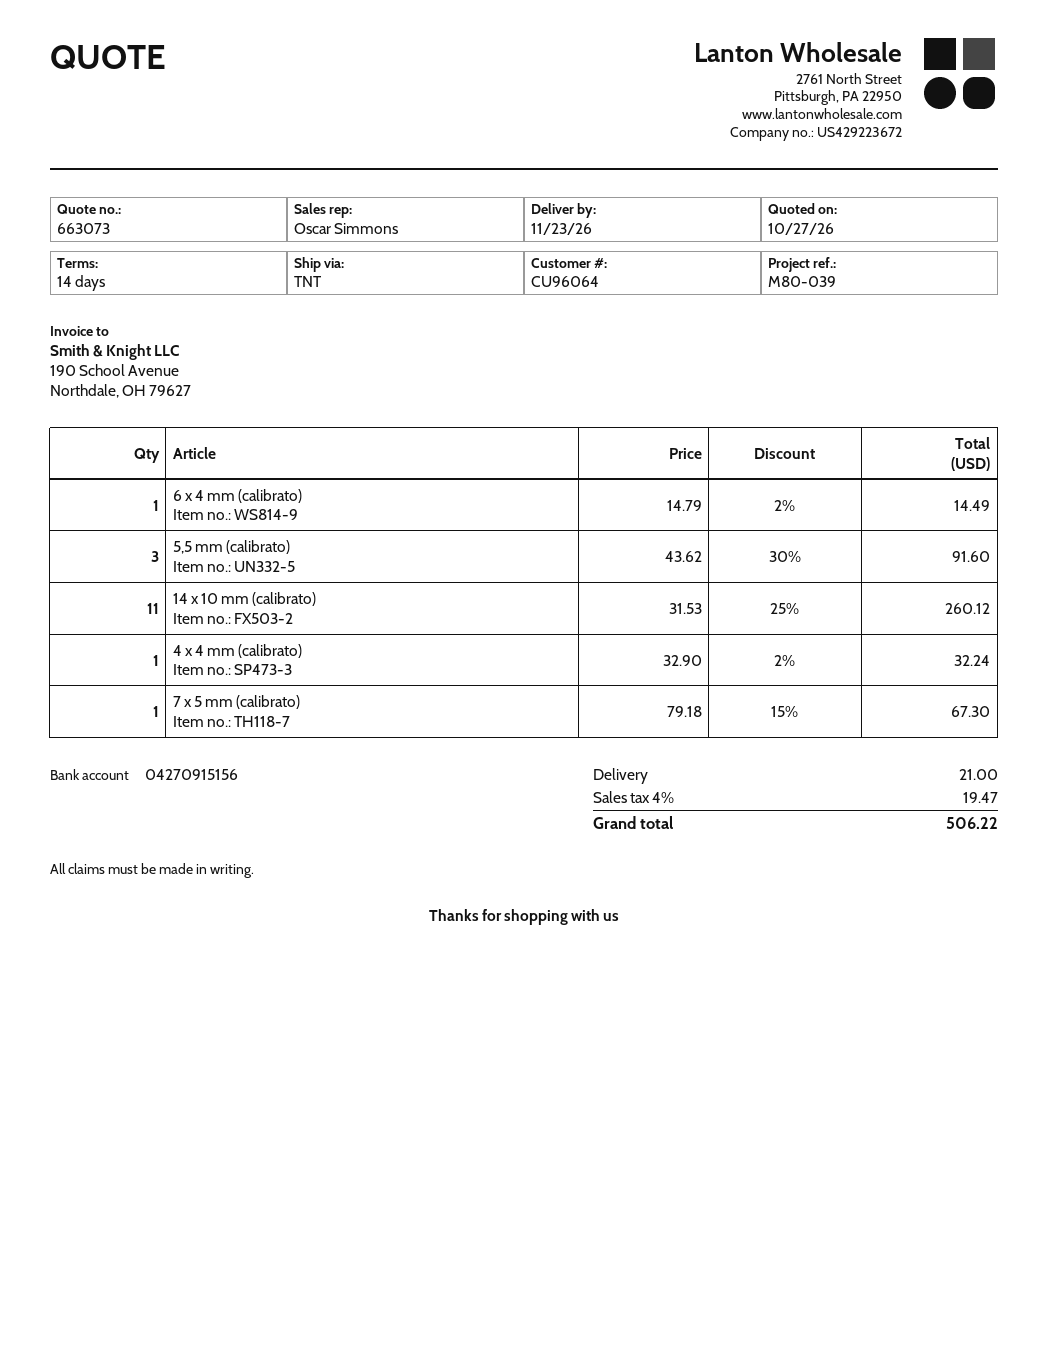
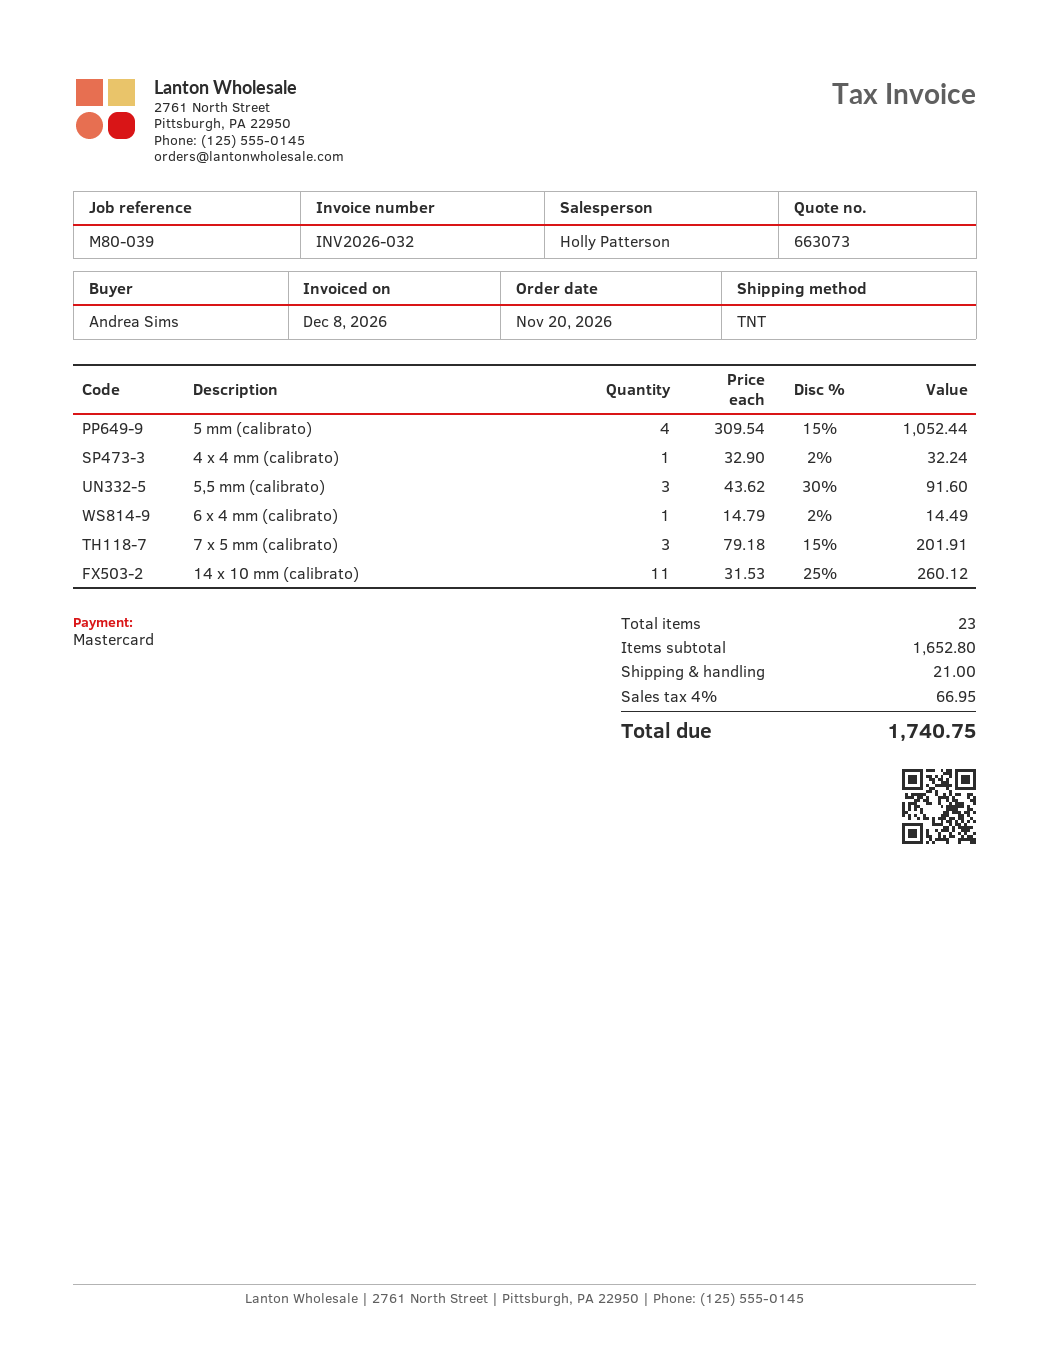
sales rep: Oscar Simmons -> Holly Patterson
7 x 5 mm (calibrato): 1 x 79.18 - 15% = 67.30 -> 3 x 79.18 - 15% = 201.91
5 mm (calibrato): none -> 4 x 309.54 - 15% = 1052.44
tax: 4% = 19.47 -> 4% = 66.95
total: 506.22 -> 1740.75

